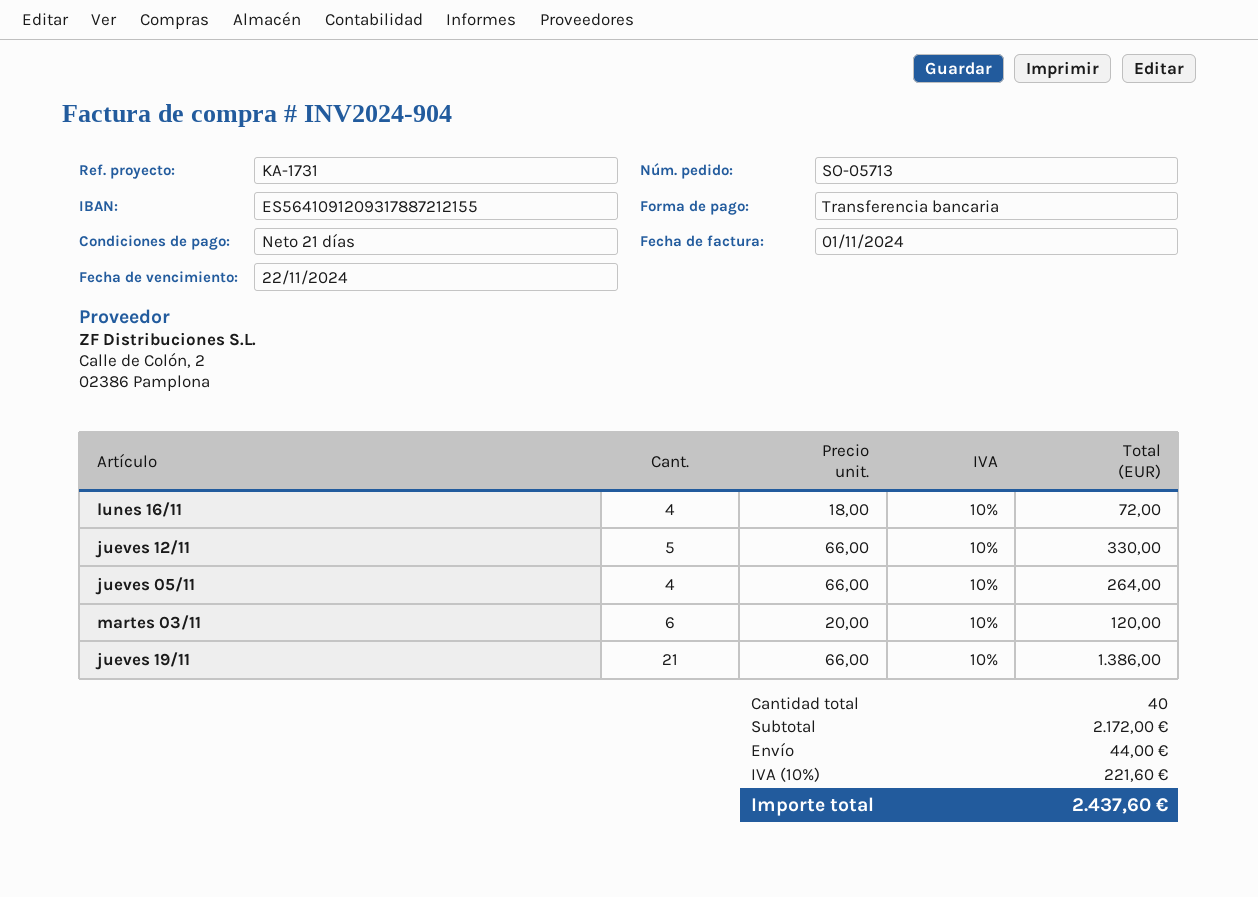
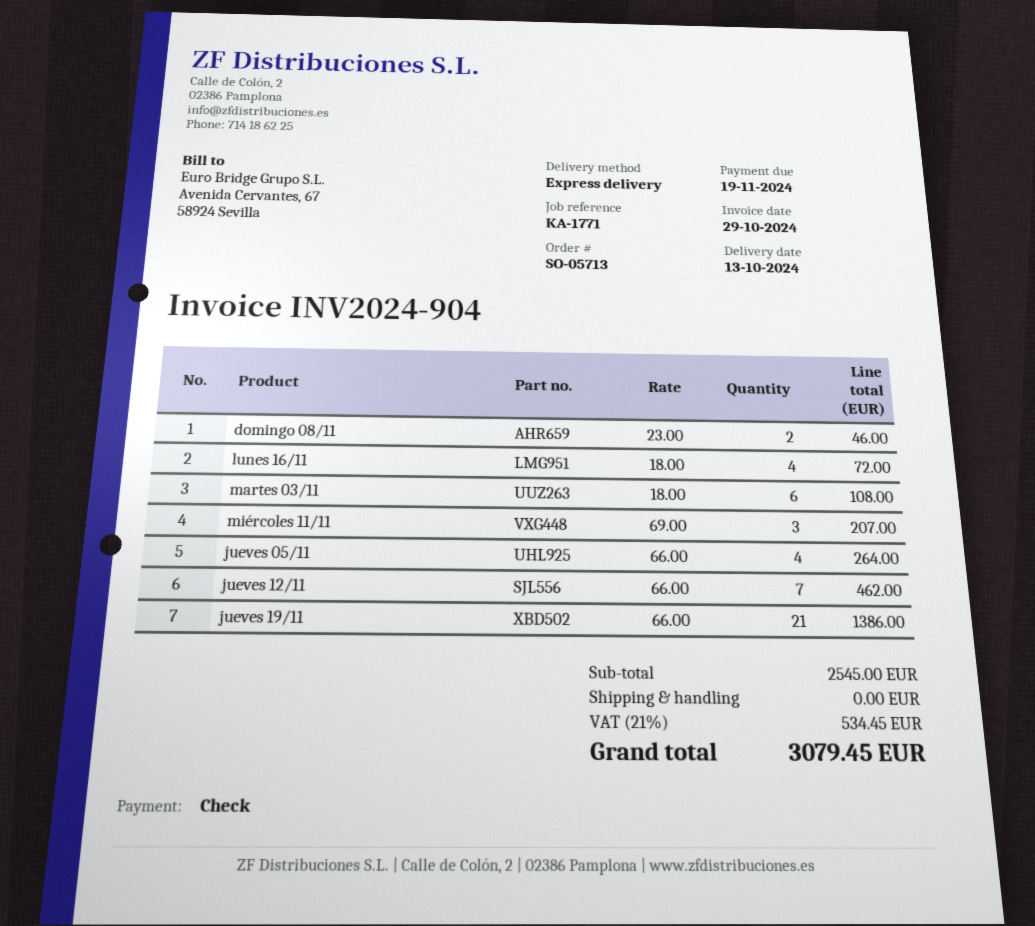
invoice date: 2024-11-01 -> 2024-10-29
due date: 2024-11-22 -> 2024-11-19
reference: KA-1731 -> KA-1771
payment method: bank transfer -> cheque
jueves 12/11: 5 x 66.00 = 330.00 -> 7 x 66.00 = 462.00
martes 03/11: 6 x 20.00 = 120.00 -> 6 x 18.00 = 108.00
domingo 08/11: none -> 2 x 23.00 = 46.00
miércoles 11/11: none -> 3 x 69.00 = 207.00
subtotal: 2172.00 -> 2545.00
shipping: 44.00 -> 0.00
tax: 10% = 221.60 -> 21% = 534.45
total: 2437.60 -> 3079.45

